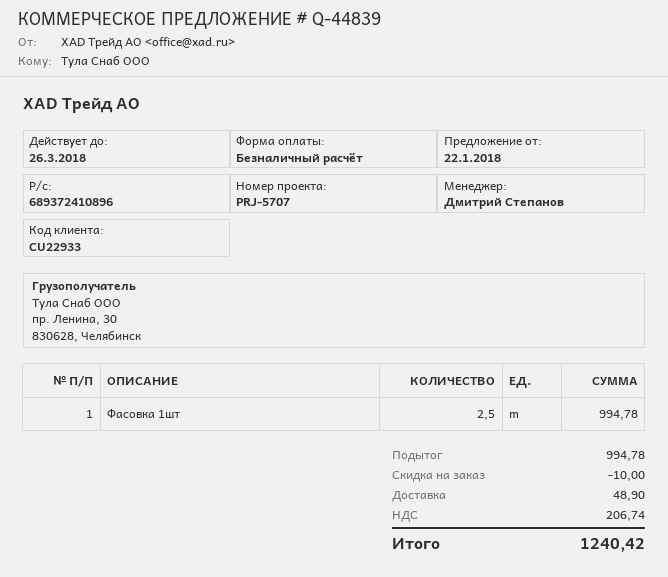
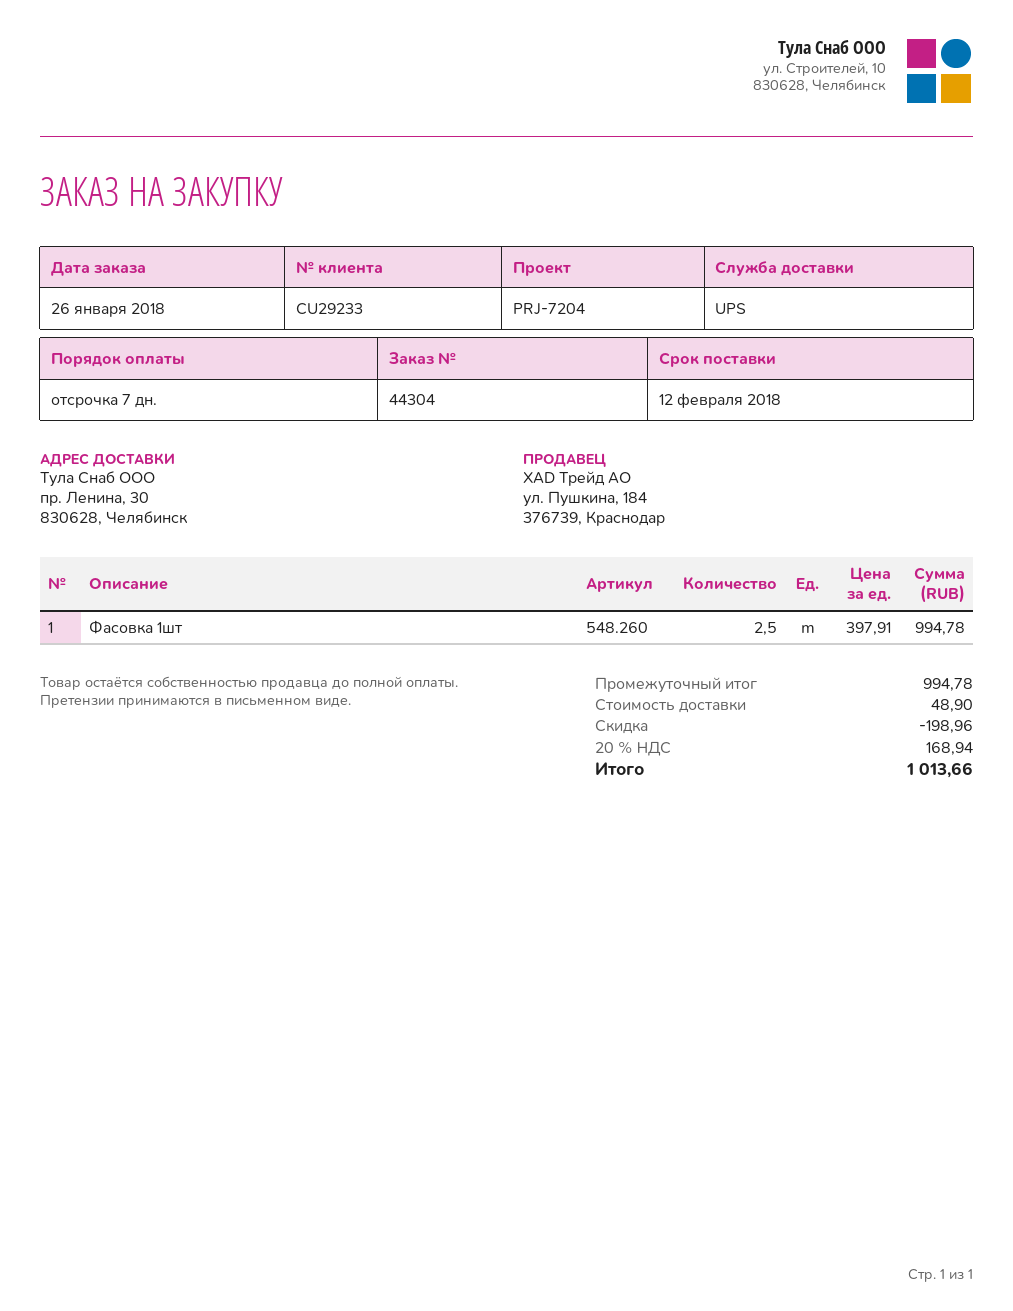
customer number: CU22933 -> CU29233
reference: PRJ-5707 -> PRJ-7204
discount: 10.00 -> 198.96
tax: 206.74 -> 168.94
total: 1240.42 -> 1013.66

